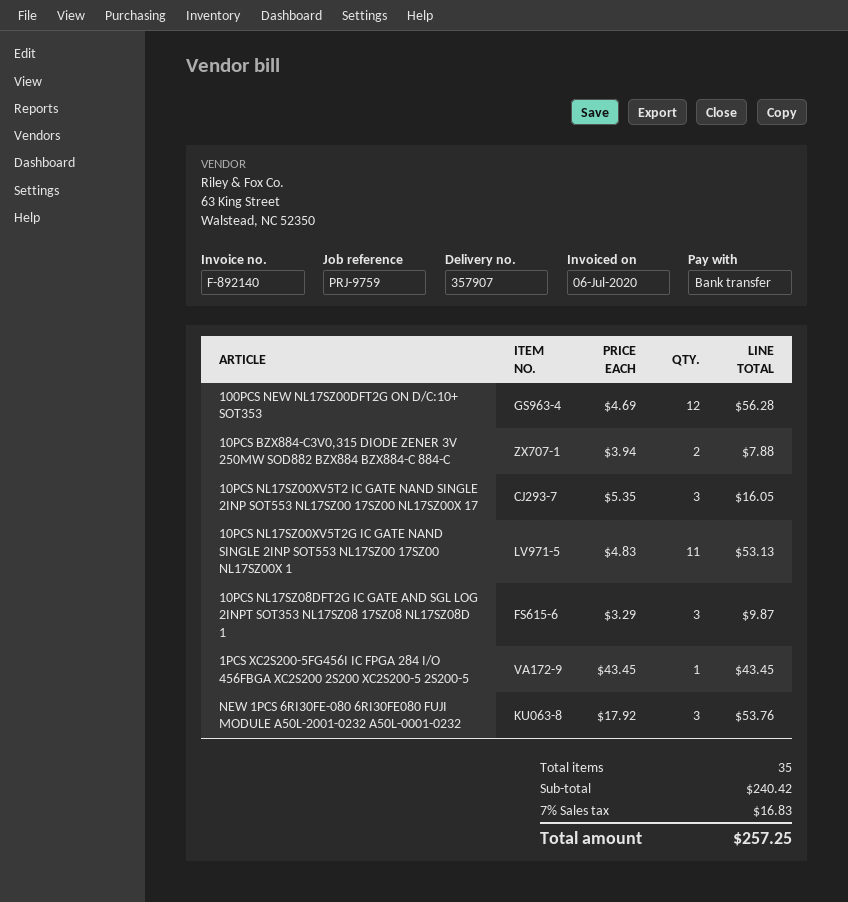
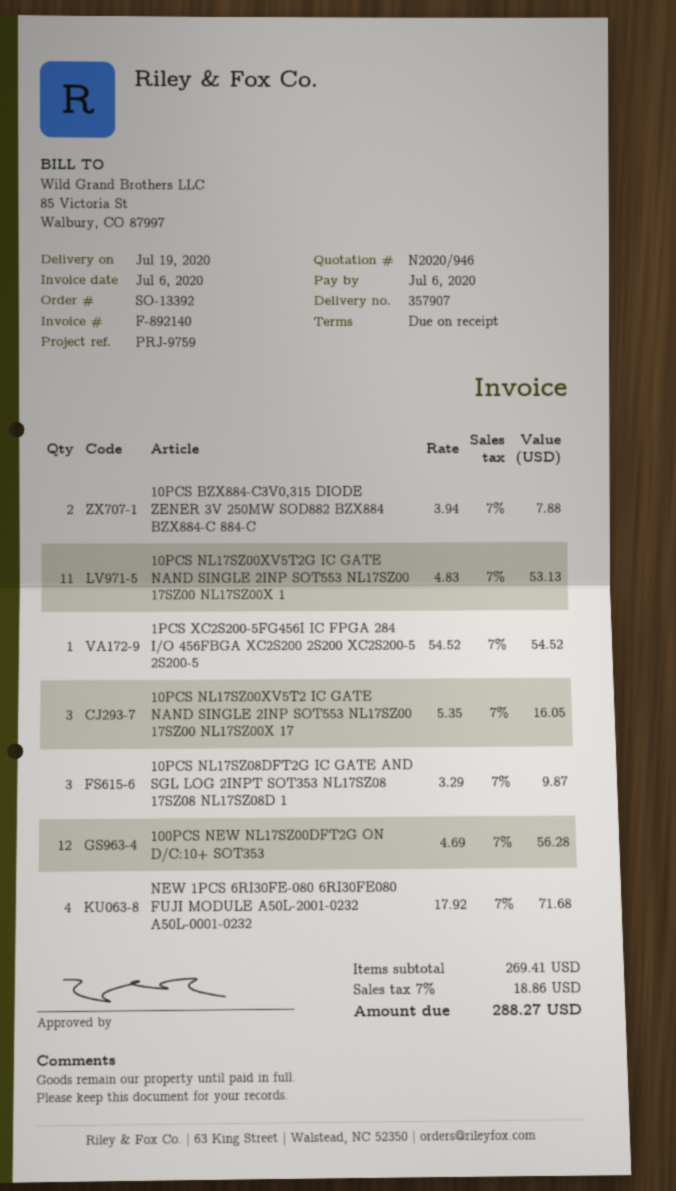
1PCS XC2S200-5FG456I IC FPGA 284 I/O 456FBGA XC2S200 2S200 XC2S200-5 2S200-5: 1 x 43.45 = 43.45 -> 1 x 54.52 = 54.52
NEW 1PCS 6RI30FE-080 6RI30FE080 FUJI MODULE A50L-2001-0232 A50L-0001-0232: 3 x 17.92 = 53.76 -> 4 x 17.92 = 71.68
subtotal: 240.42 -> 269.41
tax: 7% = 16.83 -> 7% = 18.86
total: 257.25 -> 288.27

